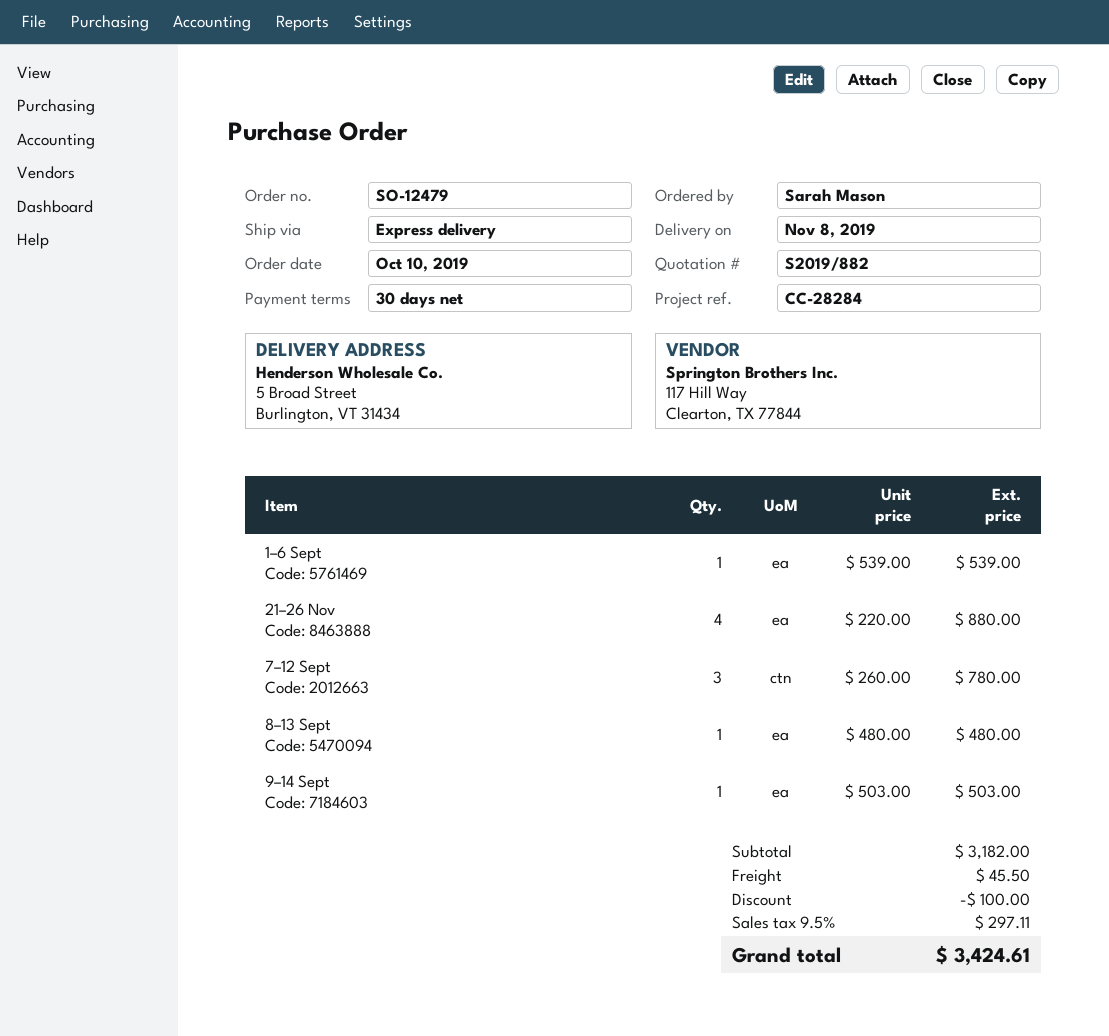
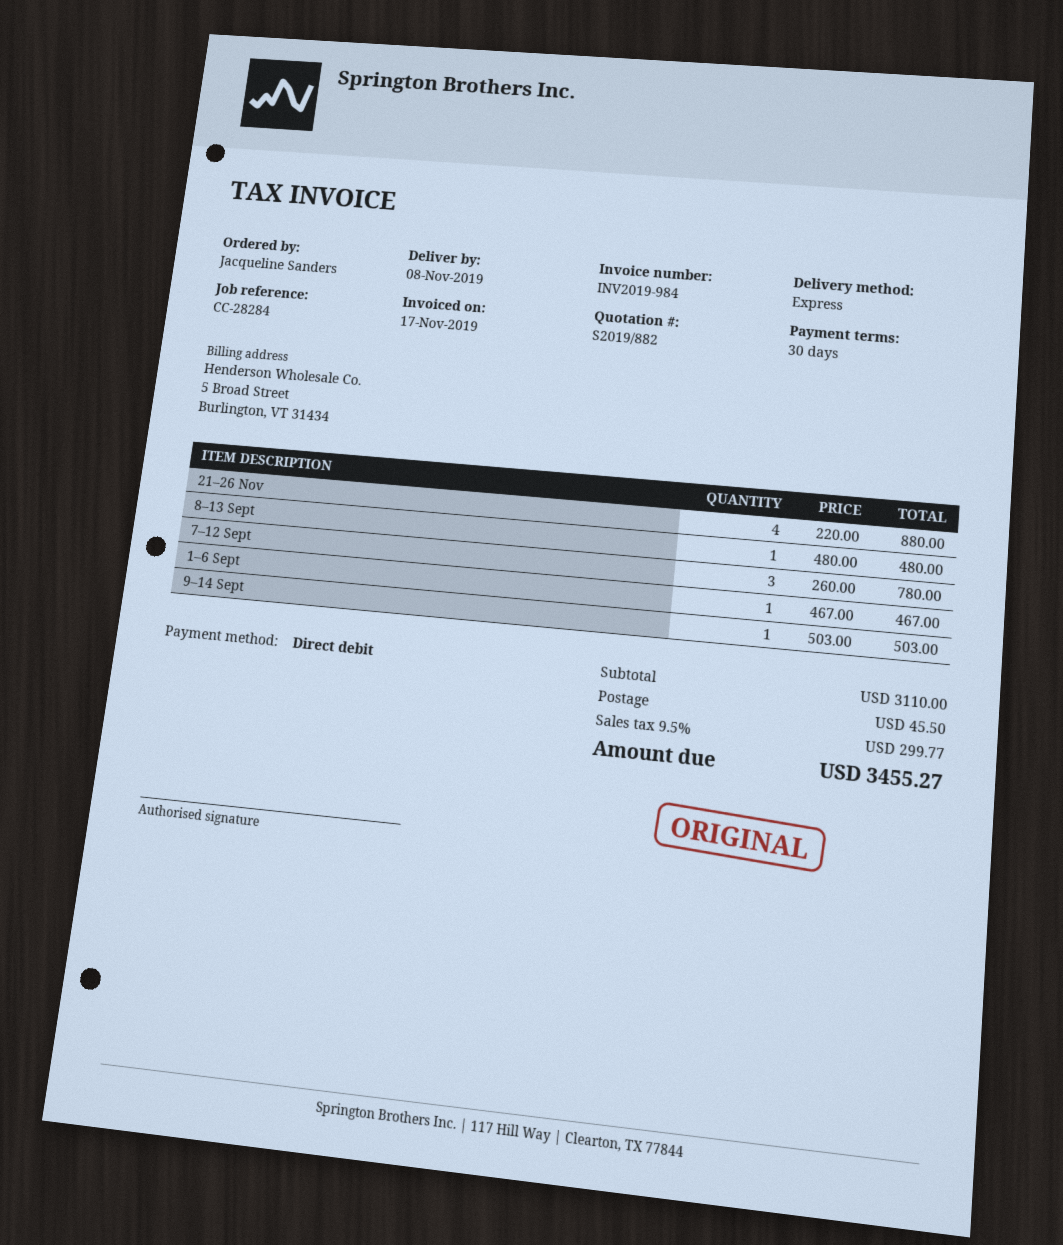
ordered by: Sarah Mason -> Jacqueline Sanders
1–6 Sept: 1 x 539.00 = 539.00 -> 1 x 467.00 = 467.00
subtotal: 3182.00 -> 3110.00
discount: 100.00 -> none
tax: 9.5% = 297.11 -> 9.5% = 299.77
total: 3424.61 -> 3455.27

